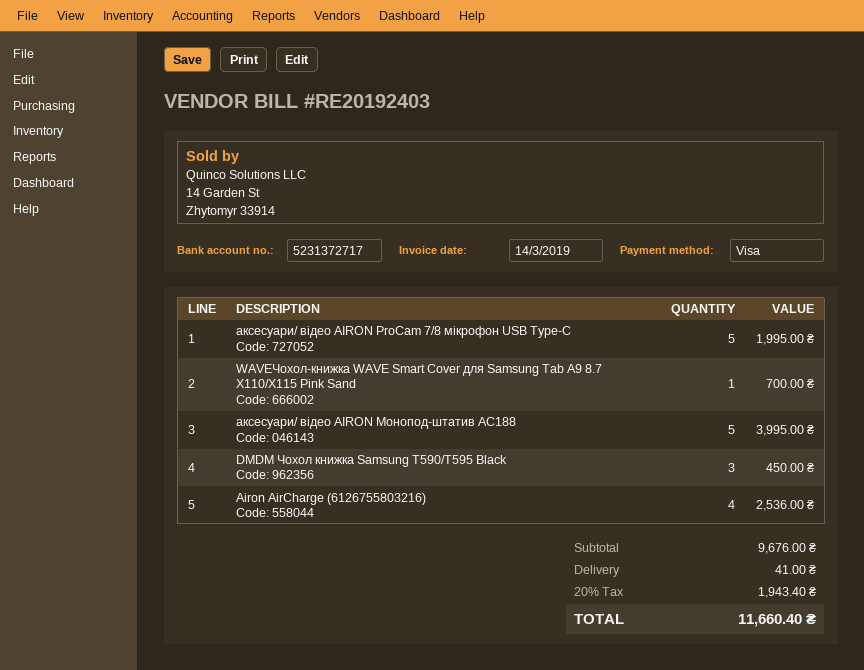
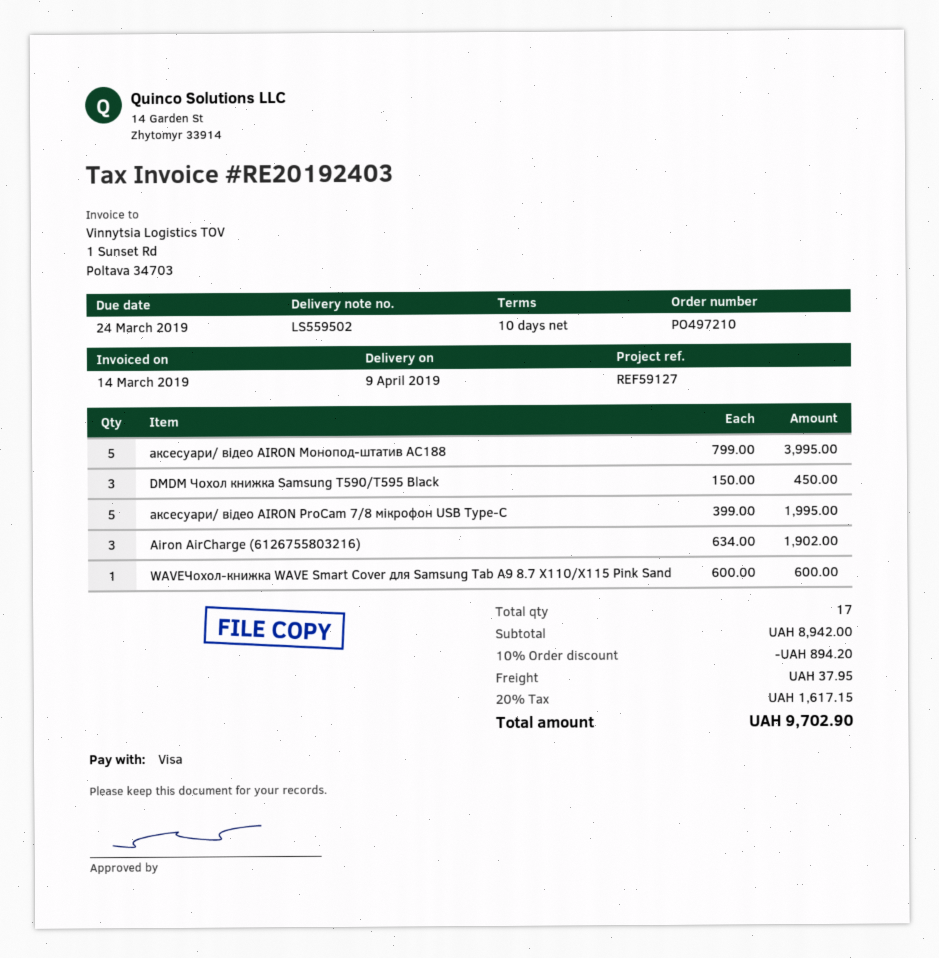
WAVEЧохол-книжка WAVE Smart Cover для Samsung Tab A9 8.7 X110/X115 Pink Sand: 1 for 700.00 -> 1 for 600.00
Airon AirCharge (6126755803216): 4 for 2536.00 -> 3 for 1902.00
subtotal: 9676.00 -> 8942.00
discount: none -> 10% = 894.20
shipping: 41.00 -> 37.95
tax: 20% = 1943.40 -> 20% = 1617.15
total: 11660.40 -> 9702.90

